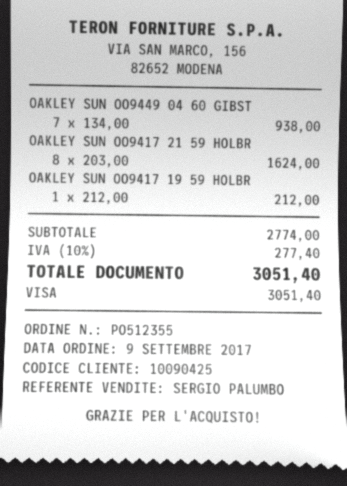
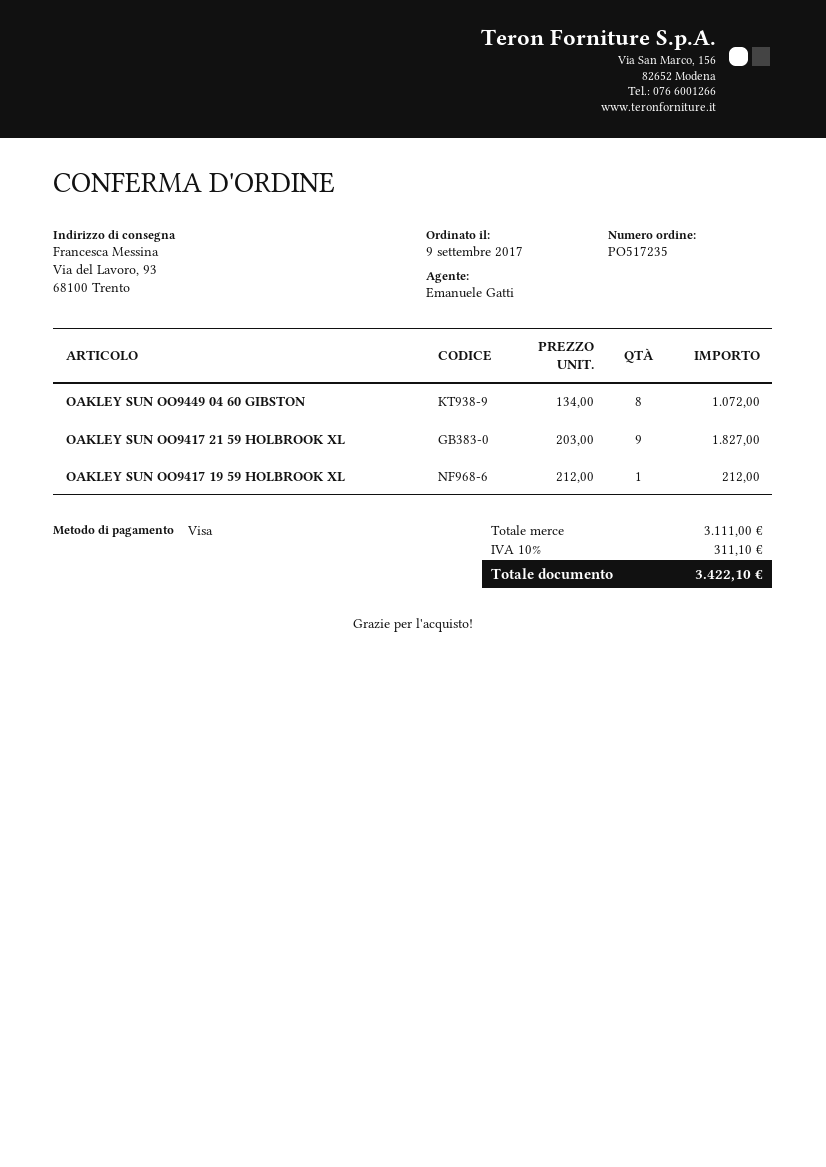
order number: PO512355 -> PO517235
sales rep: SERGIO PALUMBO -> Emanuele Gatti
OAKLEY SUN OO9449 04 60 GIBST: 7 x 134.00 = 938.00 -> 8 x 134.00 = 1072.00
OAKLEY SUN OO9417 21 59 HOLBR: 8 x 203.00 = 1624.00 -> 9 x 203.00 = 1827.00
subtotal: 2774.00 -> 3111.00
tax: 10% = 277.40 -> 10% = 311.10
total: 3051.40 -> 3422.10

